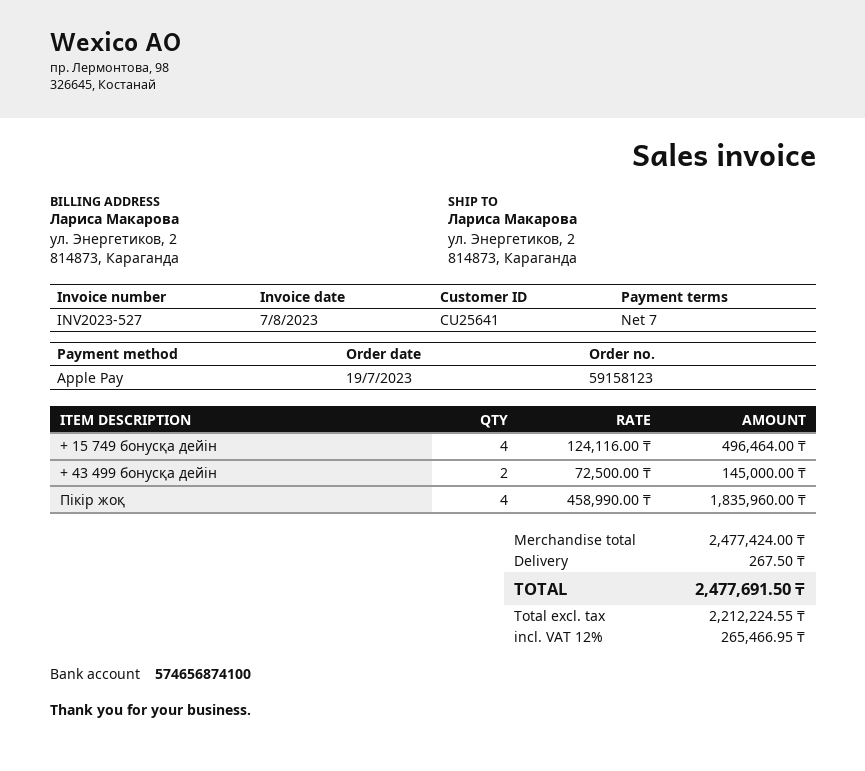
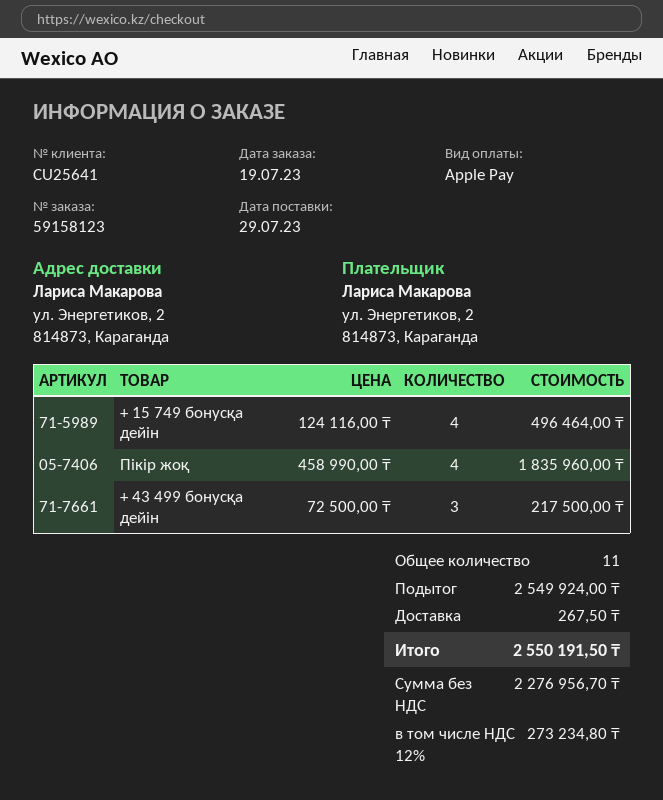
+ 43 499 бонусқа дейін: 2 x 72500.00 = 145000.00 -> 3 x 72500.00 = 217500.00
subtotal: 2477424.00 -> 2549924.00
net: 2212224.55 -> 2276956.70
tax: 12% = 265466.95 -> 12% = 273234.80
total: 2477691.50 -> 2550191.50

